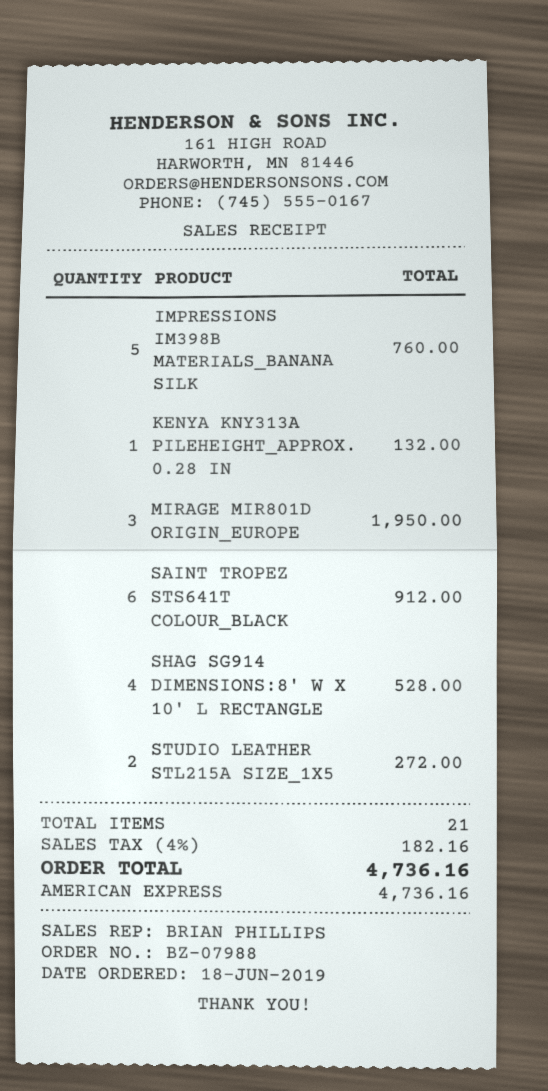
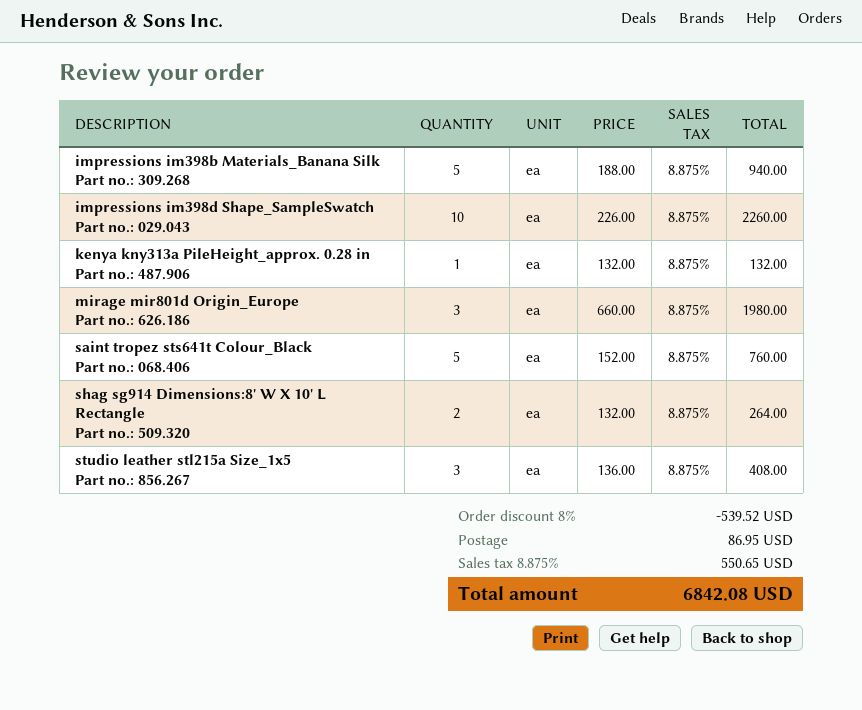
IMPRESSIONS IM398B MATERIALS_BANANA SILK: 5 for 760.00 -> 5 for 940.00
MIRAGE MIR801D ORIGIN_EUROPE: 3 for 1950.00 -> 3 for 1980.00
SAINT TROPEZ STS641T COLOUR_BLACK: 6 for 912.00 -> 5 for 760.00
SHAG SG914 DIMENSIONS:8' W X 10' L RECTANGLE: 4 for 528.00 -> 2 for 264.00
STUDIO LEATHER STL215A SIZE_1X5: 2 for 272.00 -> 3 for 408.00
impressions im398d Shape_SampleSwatch: none -> 10 for 2260.00
discount: none -> 8% = 539.52
shipping: none -> 86.95
tax: 4% = 182.16 -> 8.875% = 550.65
total: 4736.16 -> 6842.08

